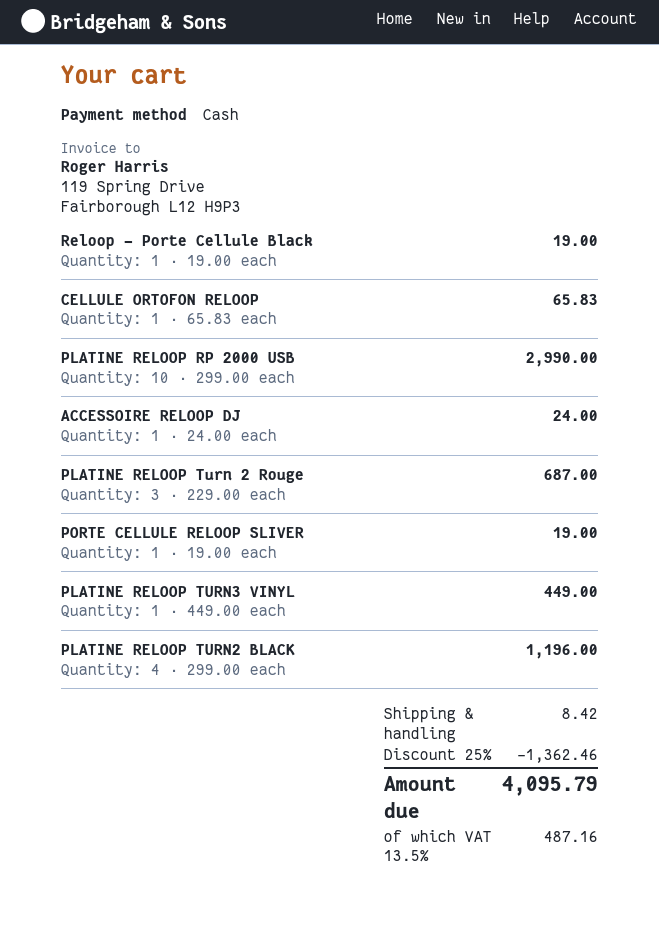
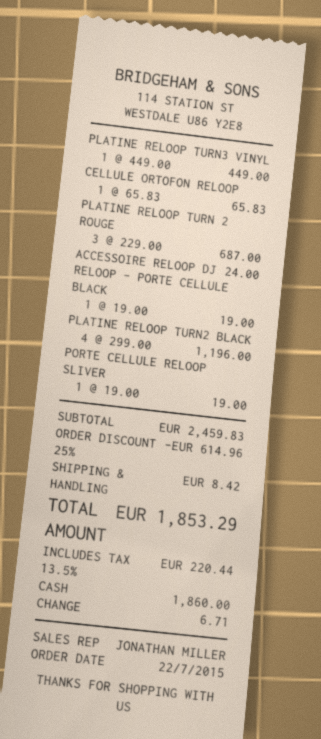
PLATINE RELOOP RP 2000 USB: 10 x 299.00 = 2990.00 -> none
discount: 25% = 1362.46 -> 25% = 614.96
tax: 13.5% = 487.16 -> 13.5% = 220.44
total: 4095.79 -> 1853.29

